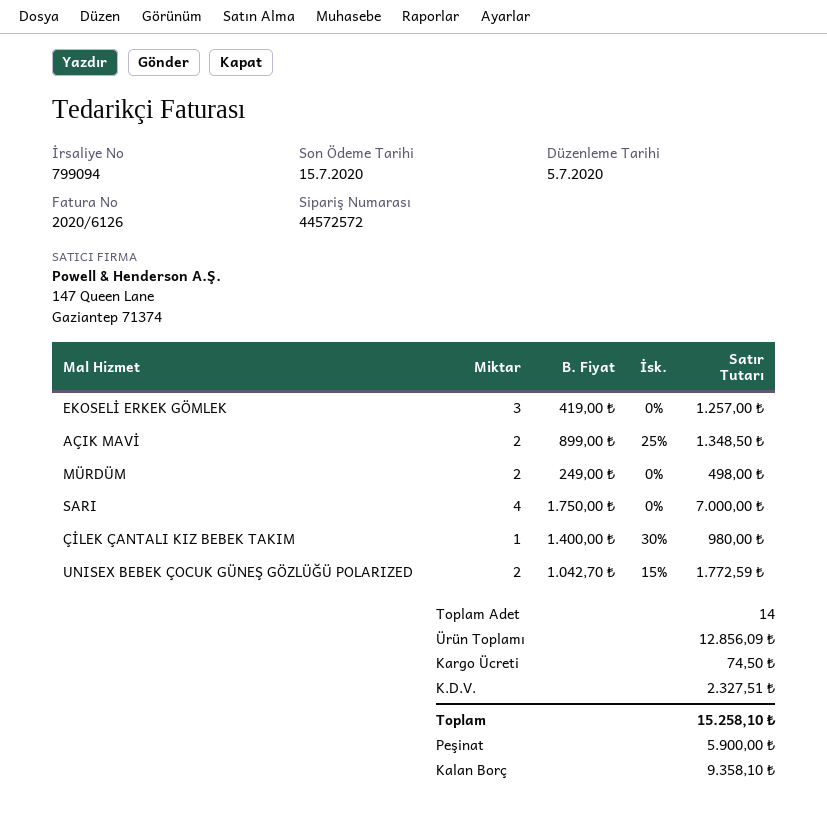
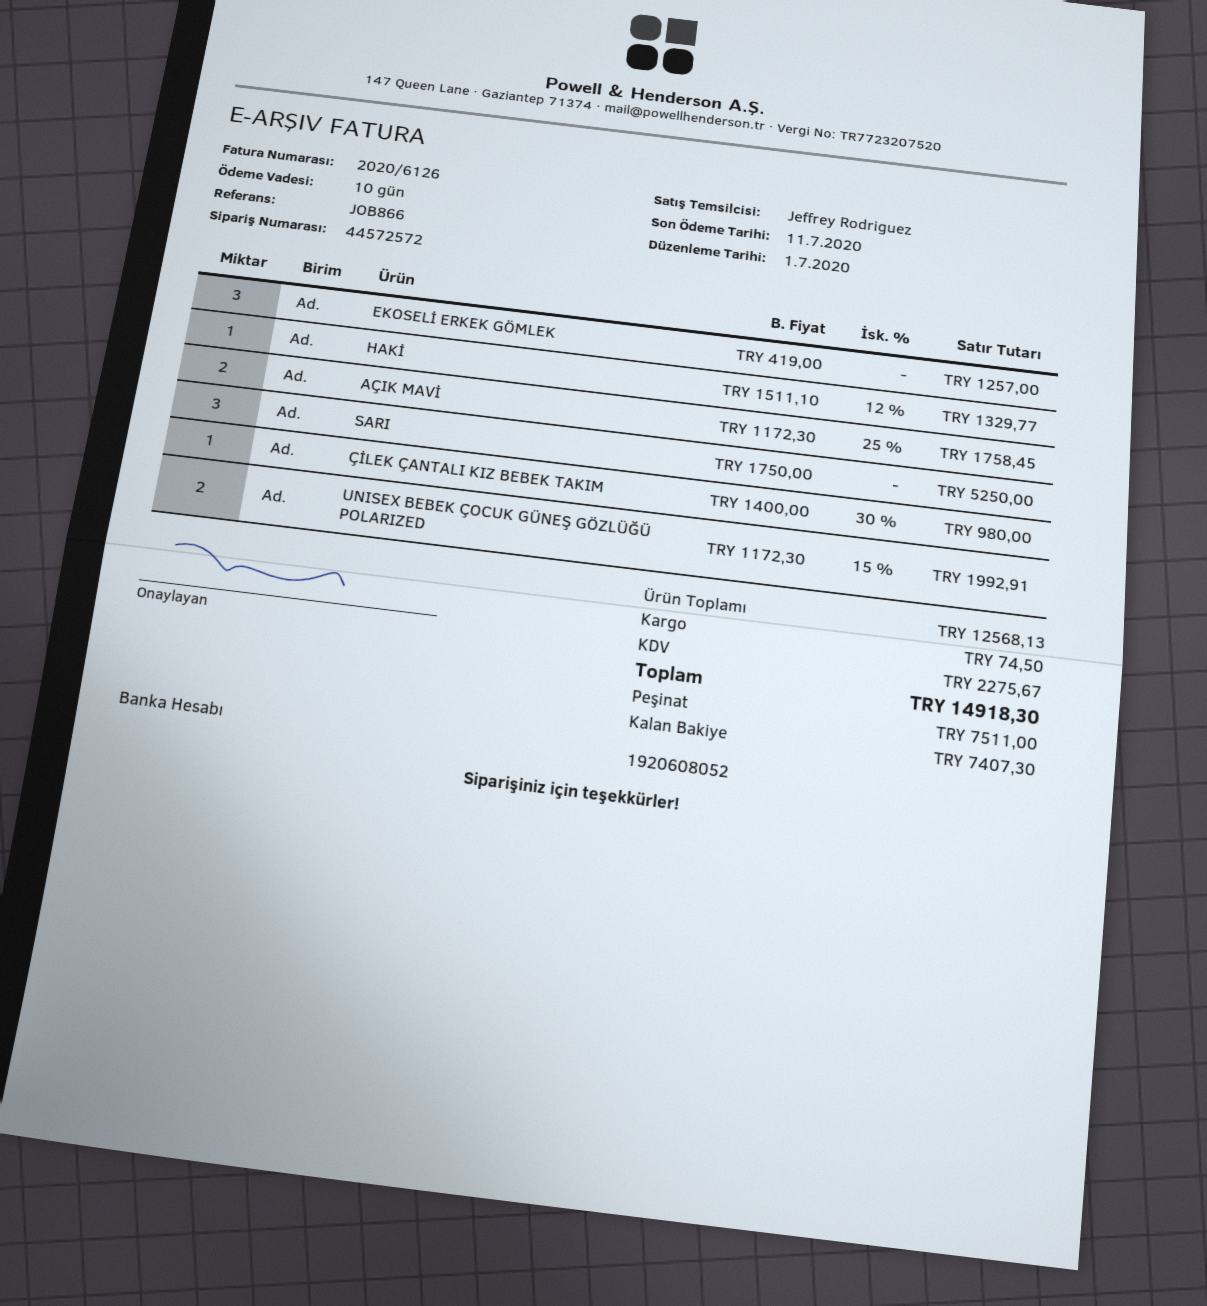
invoice date: 2020-07-05 -> 2020-07-01
due date: 2020-07-15 -> 2020-07-11
AÇIK MAVİ: 2 x 899.00 - 25% = 1348.50 -> 2 x 1172.30 - 25% = 1758.45
MÜRDÜM: 2 x 249.00 = 498.00 -> none
SARI: 4 x 1750.00 = 7000.00 -> 3 x 1750.00 = 5250.00
UNISEX BEBEK ÇOCUK GÜNEŞ GÖZLÜĞÜ POLARIZED: 2 x 1042.70 - 15% = 1772.59 -> 2 x 1172.30 - 15% = 1992.91
HAKİ: none -> 1 x 1511.10 - 12% = 1329.77
subtotal: 12856.09 -> 12568.13
tax: 2327.51 -> 2275.67
total: 15258.10 -> 14918.30
deposit: 5900.00 -> 7511.00
balance: 9358.10 -> 7407.30

